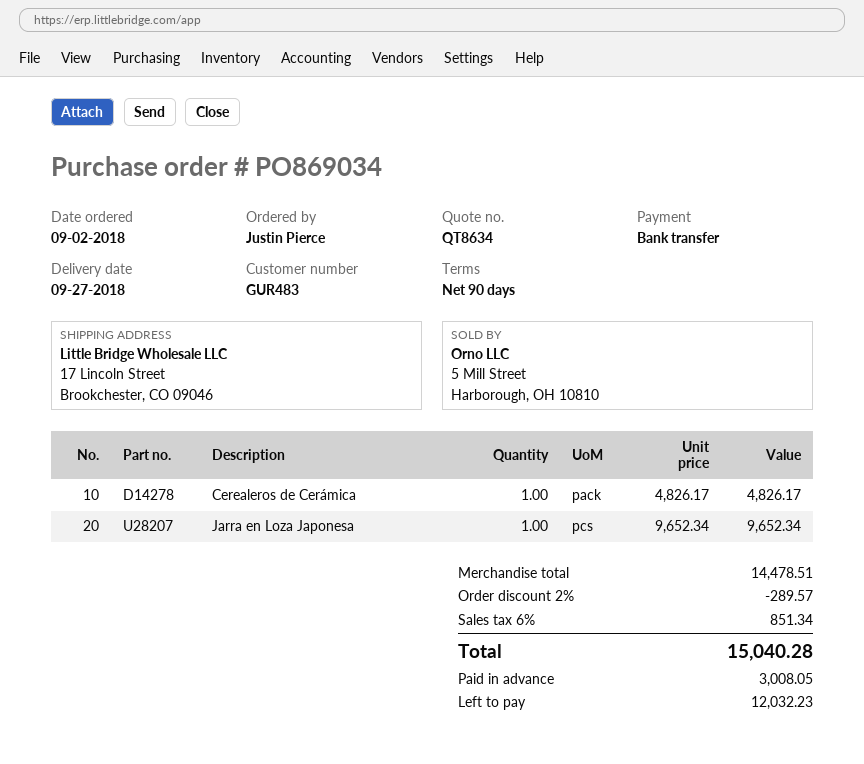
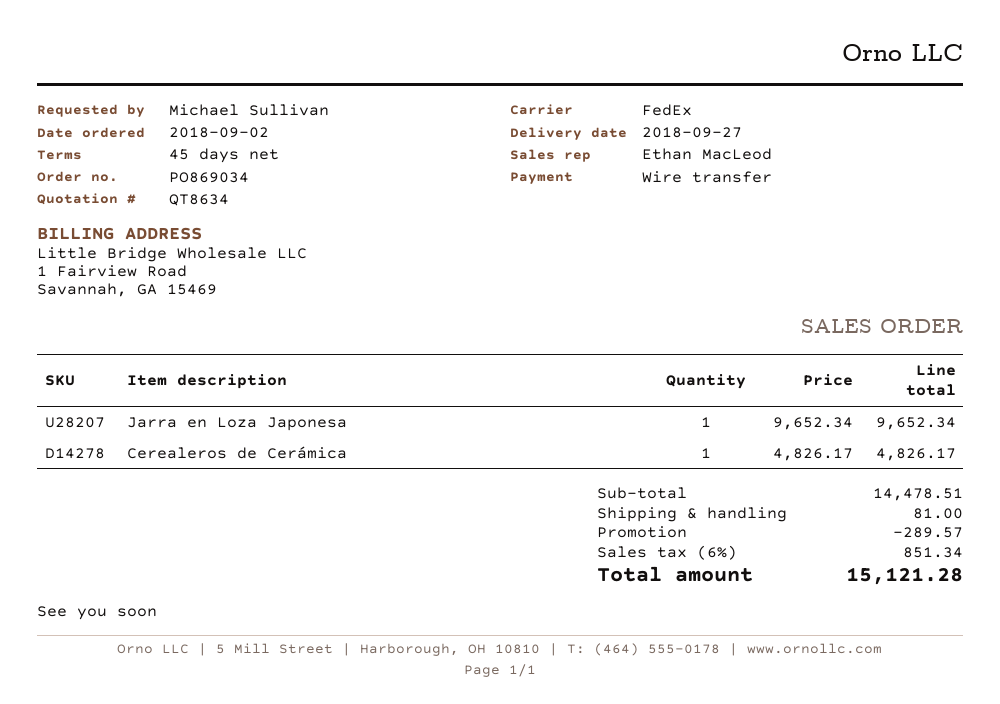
payment terms: 90 days -> 45 days
ordered by: Justin Pierce -> Michael Sullivan
shipping: none -> 81.00
total: 15040.28 -> 15121.28

